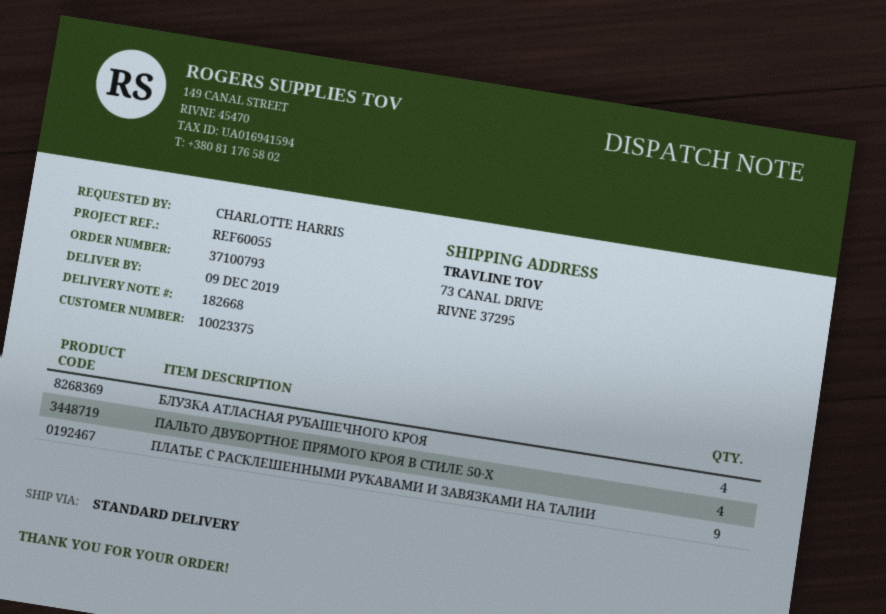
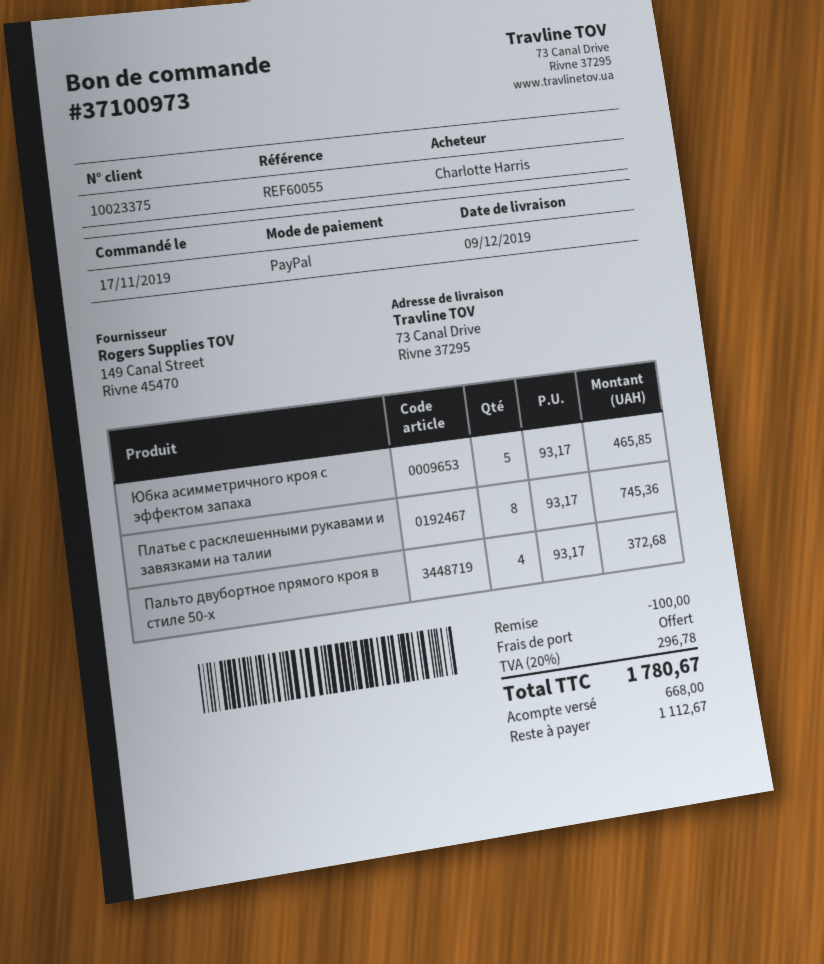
order number: 37100793 -> 37100973
БЛУЗКА АТЛАСНАЯ РУБАШЕЧНОГО КРОЯ: 4 -> none
ПЛАТЬЕ С РАСКЛЕШЕННЫМИ РУКАВАМИ И ЗАВЯЗКАМИ НА ТАЛИИ: 9 -> 8
Юбка асимметричного кроя с эффектом запаха: none -> 5

